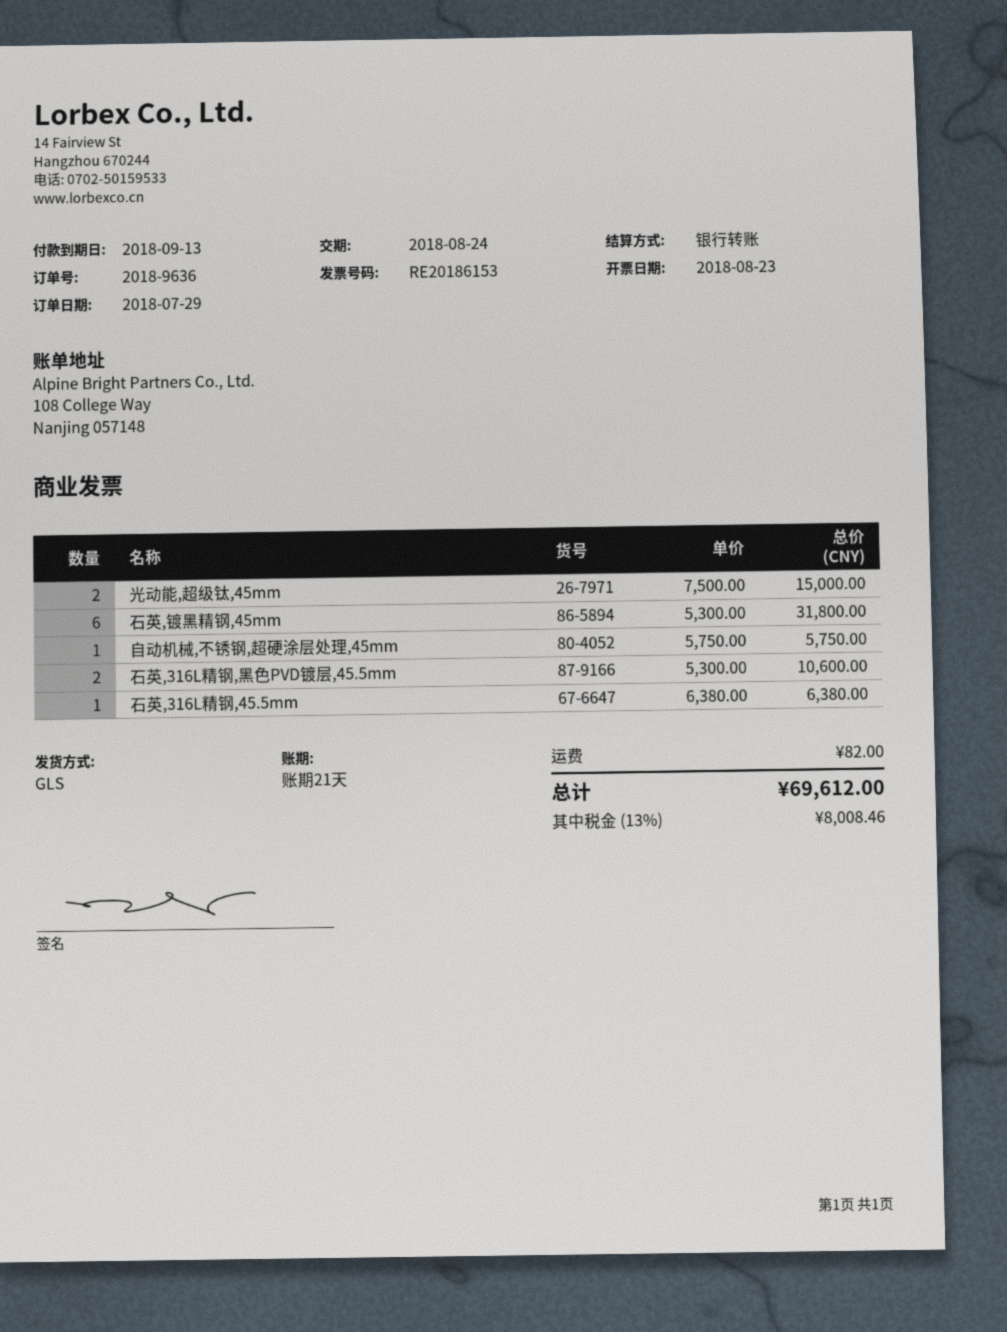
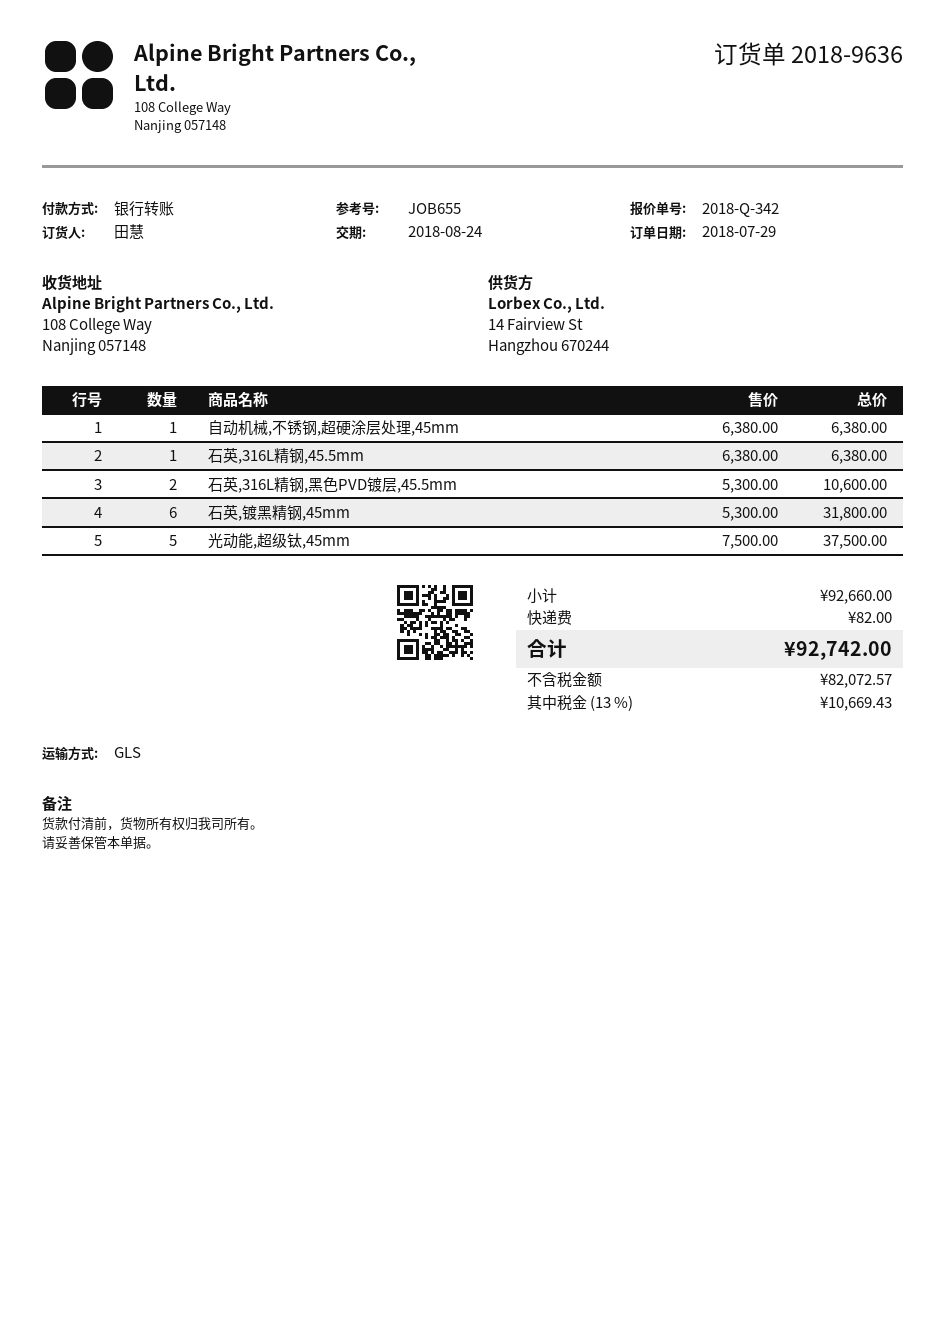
光动能,超级钛,45mm: 2 x 7500.00 = 15000.00 -> 5 x 7500.00 = 37500.00
自动机械,不锈钢,超硬涂层处理,45mm: 1 x 5750.00 = 5750.00 -> 1 x 6380.00 = 6380.00
tax: 13% = 8008.46 -> 13% = 10669.43
total: 69612.00 -> 92742.00

